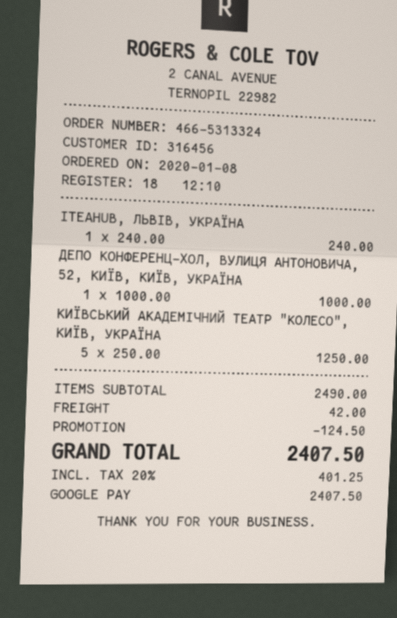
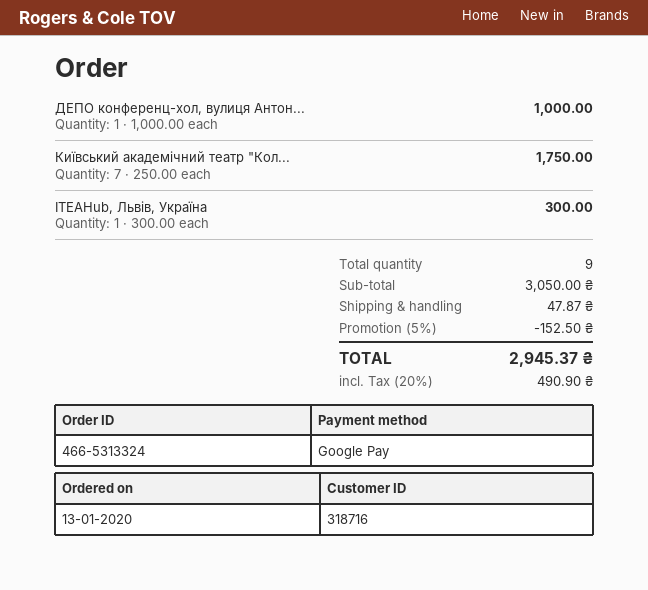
order date: 2020-01-08 -> 2020-01-13
customer number: 316456 -> 318716
ITEAHUB, ЛЬВІВ, УКРАЇНА: 1 x 240.00 = 240.00 -> 1 x 300.00 = 300.00
КИЇВСЬКИЙ АКАДЕМІЧНИЙ ТЕАТР "КОЛЕСО", КИЇВ, УКРАЇНА: 5 x 250.00 = 1250.00 -> 7 x 250.00 = 1750.00
subtotal: 2490.00 -> 3050.00
discount: 124.50 -> 152.50
shipping: 42.00 -> 47.87
tax: 20% = 401.25 -> 20% = 490.90
total: 2407.50 -> 2945.37

